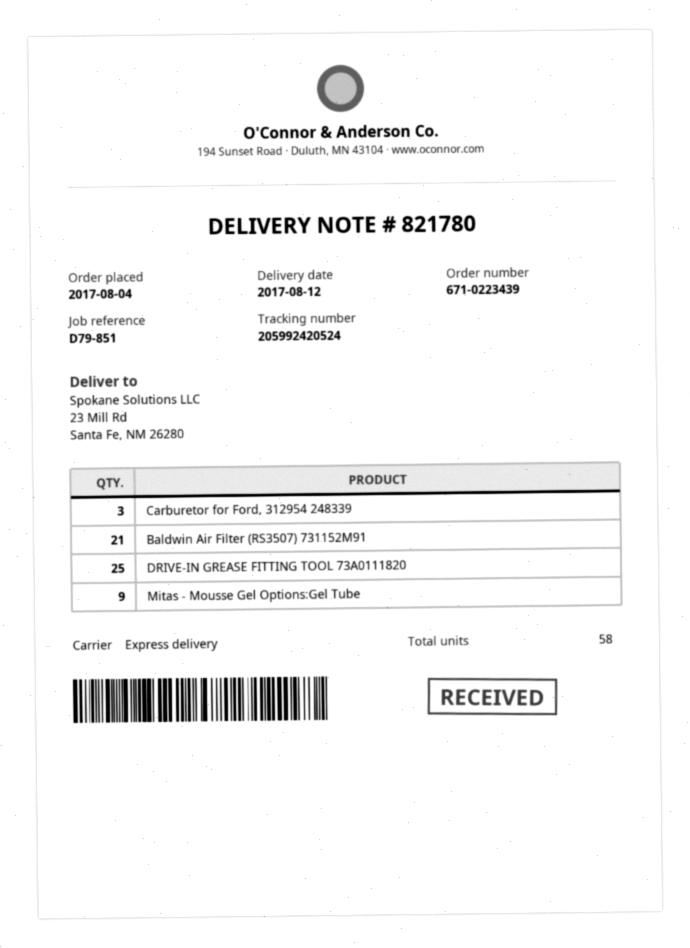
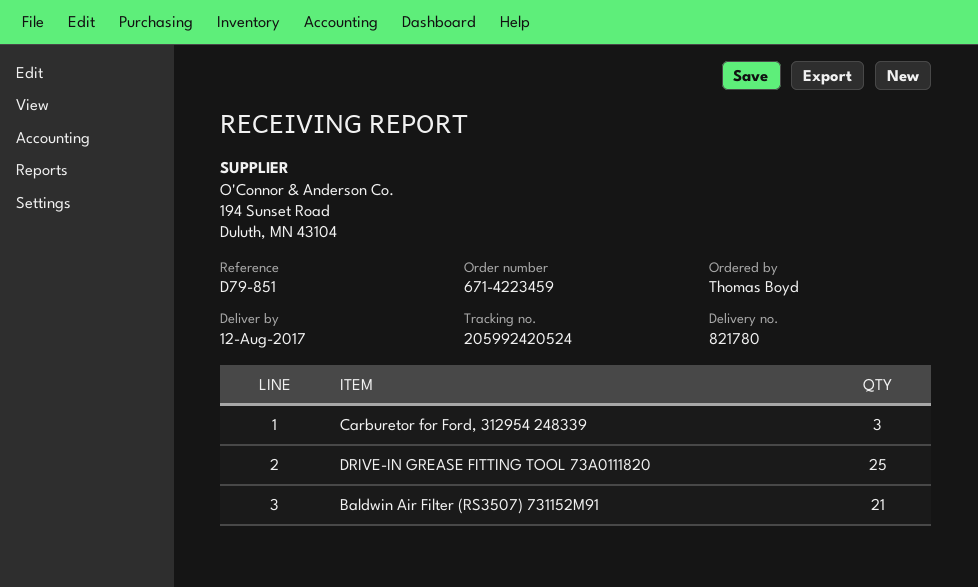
order number: 671-0223439 -> 671-4223459
Mitas - Mousse Gel Options:Gel Tube: 9 -> none

